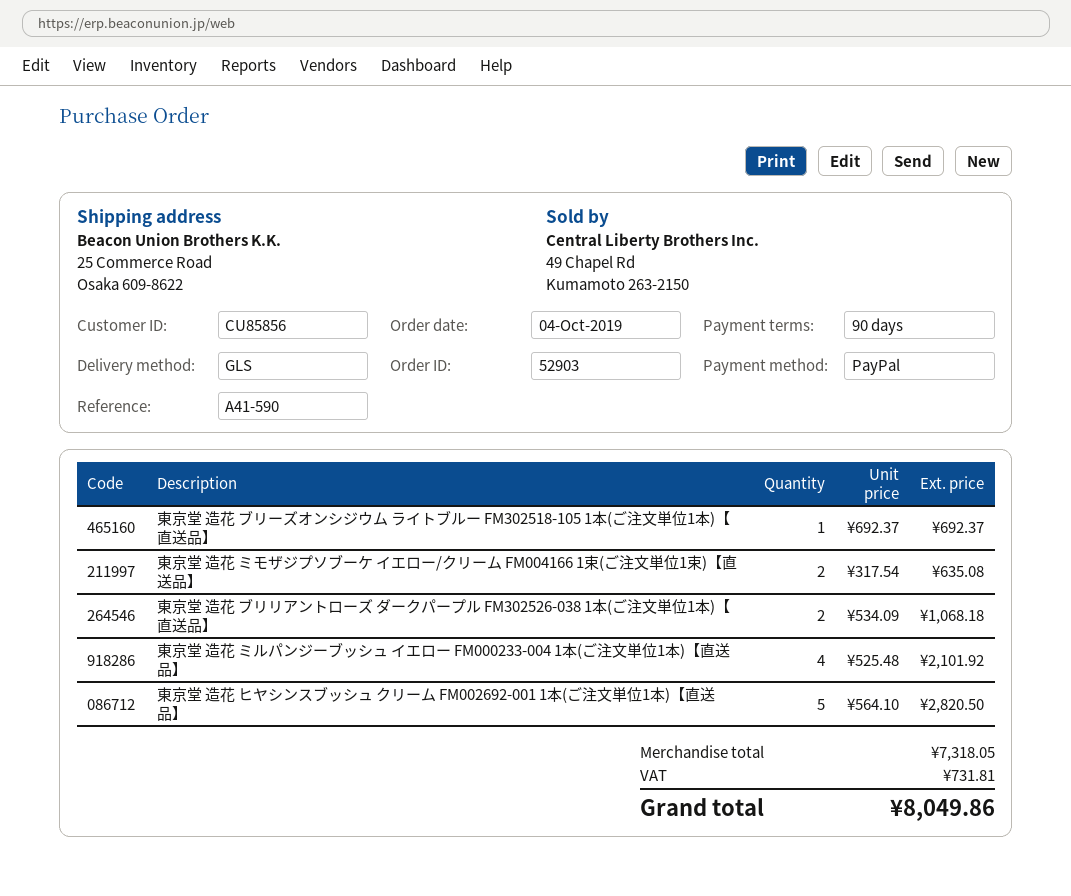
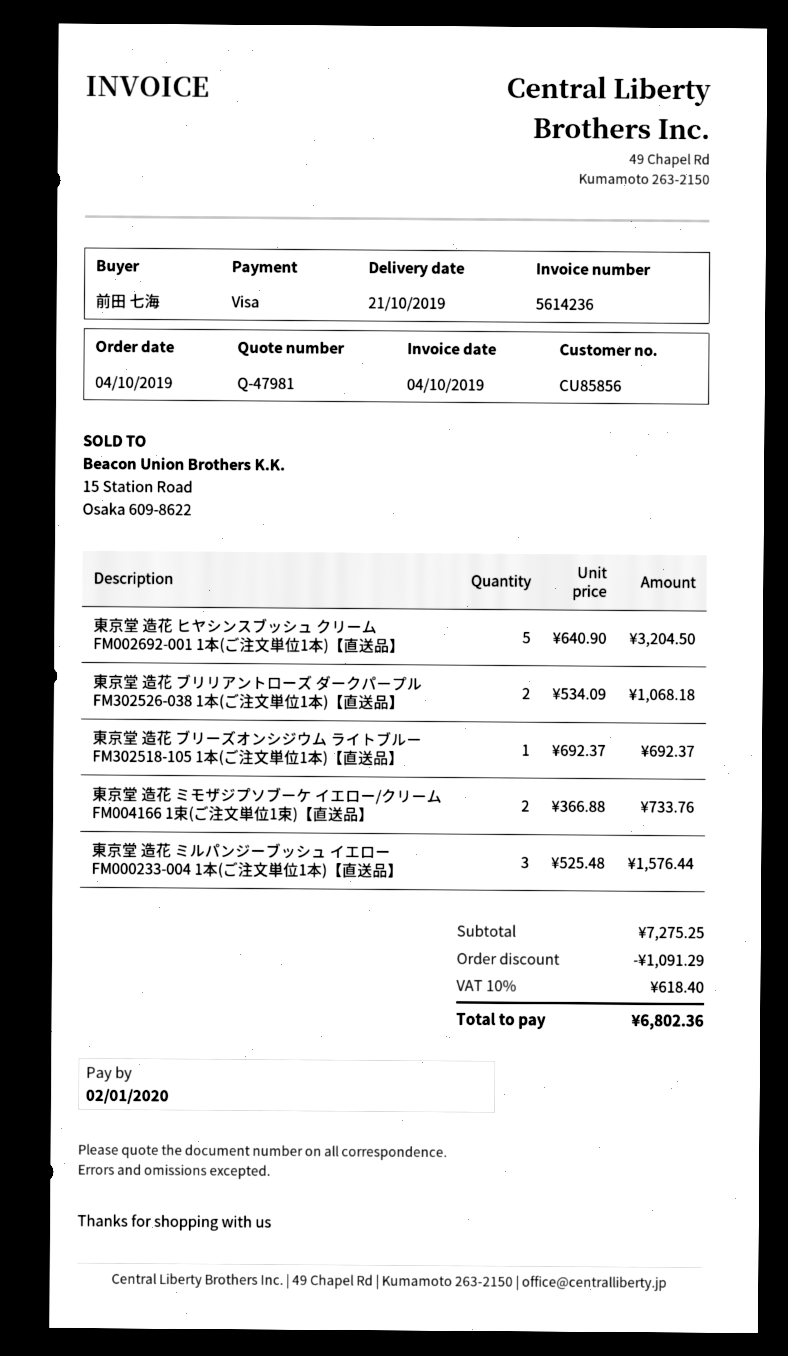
payment method: PayPal -> Visa
東京堂 造花 ミモザジプソブーケ イエロー/クリーム FM004166 1束(ご注文単位1束)【直送品】: 2 x 317.54 = 635.08 -> 2 x 366.88 = 733.76
東京堂 造花 ミルパンジーブッシュ イエロー FM000233-004 1本(ご注文単位1本)【直送品】: 4 x 525.48 = 2101.92 -> 3 x 525.48 = 1576.44
東京堂 造花 ヒヤシンスブッシュ クリーム FM002692-001 1本(ご注文単位1本)【直送品】: 5 x 564.10 = 2820.50 -> 5 x 640.90 = 3204.50
subtotal: 7318.05 -> 7275.25
discount: none -> 1091.29
tax: 731.81 -> 618.40
total: 8049.86 -> 6802.36

